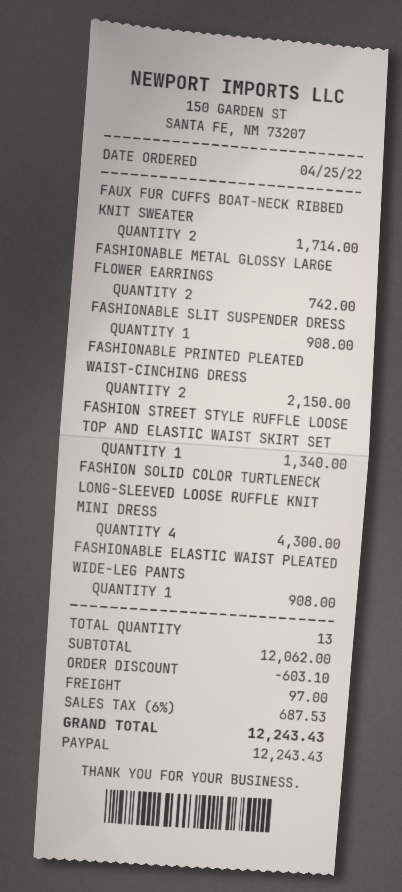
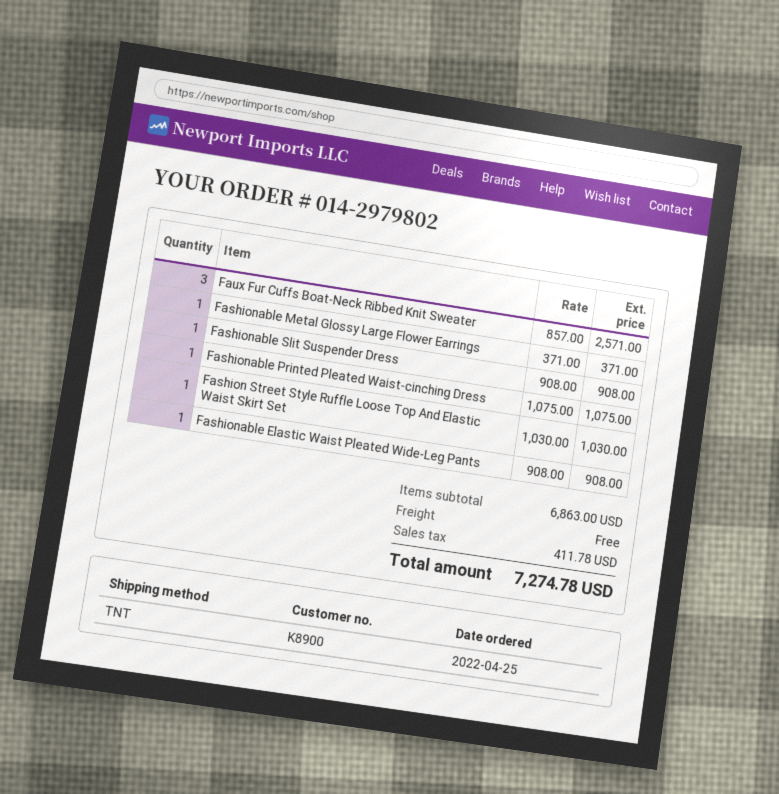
FAUX FUR CUFFS BOAT-NECK RIBBED KNIT SWEATER: 2 for 1714.00 -> 3 for 2571.00
FASHIONABLE METAL GLOSSY LARGE FLOWER EARRINGS: 2 for 742.00 -> 1 for 371.00
FASHIONABLE PRINTED PLEATED WAIST-CINCHING DRESS: 2 for 2150.00 -> 1 for 1075.00
FASHION STREET STYLE RUFFLE LOOSE TOP AND ELASTIC WAIST SKIRT SET: 1 for 1340.00 -> 1 for 1030.00
FASHION SOLID COLOR TURTLENECK LONG-SLEEVED LOOSE RUFFLE KNIT MINI DRESS: 4 for 4300.00 -> none
subtotal: 12062.00 -> 6863.00
discount: 603.10 -> none
shipping: 97.00 -> 0.00
tax: 687.53 -> 411.78
total: 12243.43 -> 7274.78

